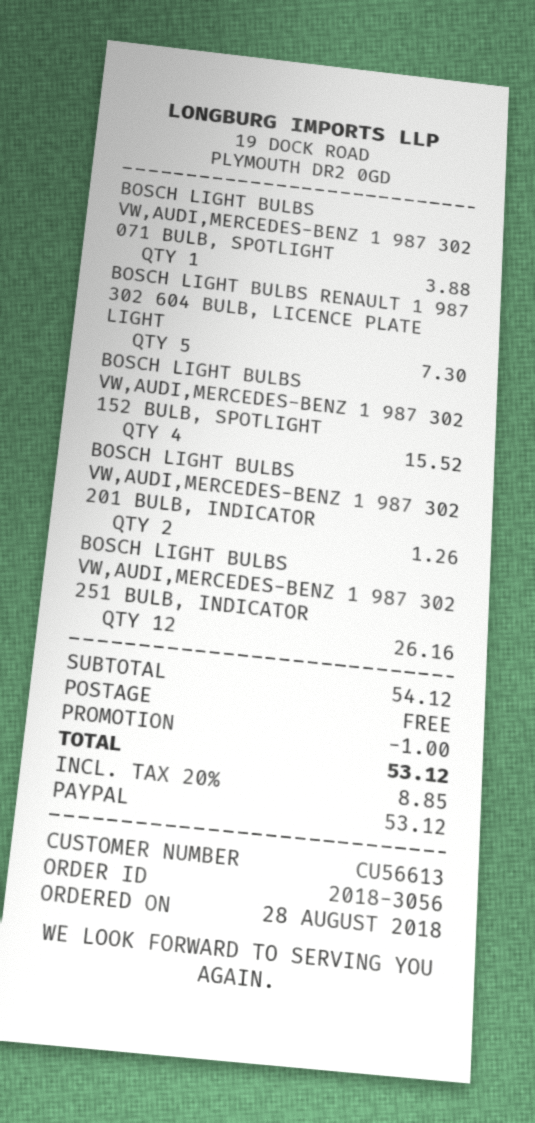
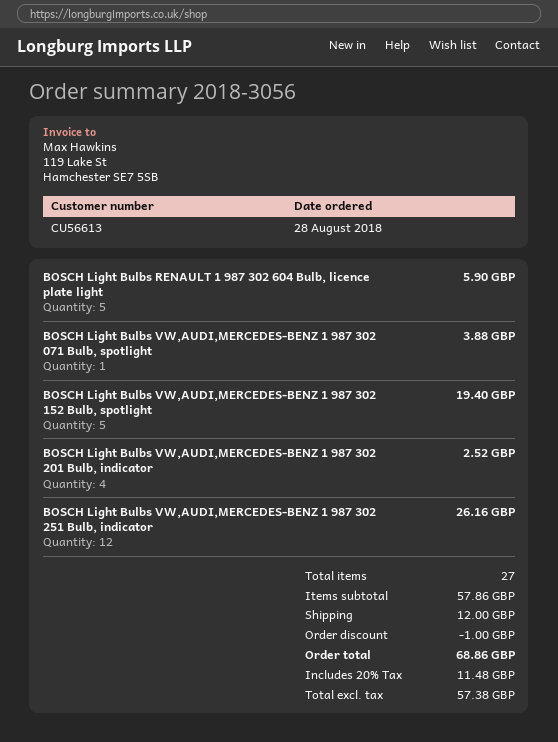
BOSCH LIGHT BULBS RENAULT 1 987 302 604 BULB, LICENCE PLATE LIGHT: 5 for 7.30 -> 5 for 5.90
BOSCH LIGHT BULBS VW,AUDI,MERCEDES-BENZ 1 987 302 152 BULB, SPOTLIGHT: 4 for 15.52 -> 5 for 19.40
BOSCH LIGHT BULBS VW,AUDI,MERCEDES-BENZ 1 987 302 201 BULB, INDICATOR: 2 for 1.26 -> 4 for 2.52
subtotal: 54.12 -> 57.86
shipping: 0.00 -> 12.00
tax: 20% = 8.85 -> 20% = 11.48
total: 53.12 -> 68.86

